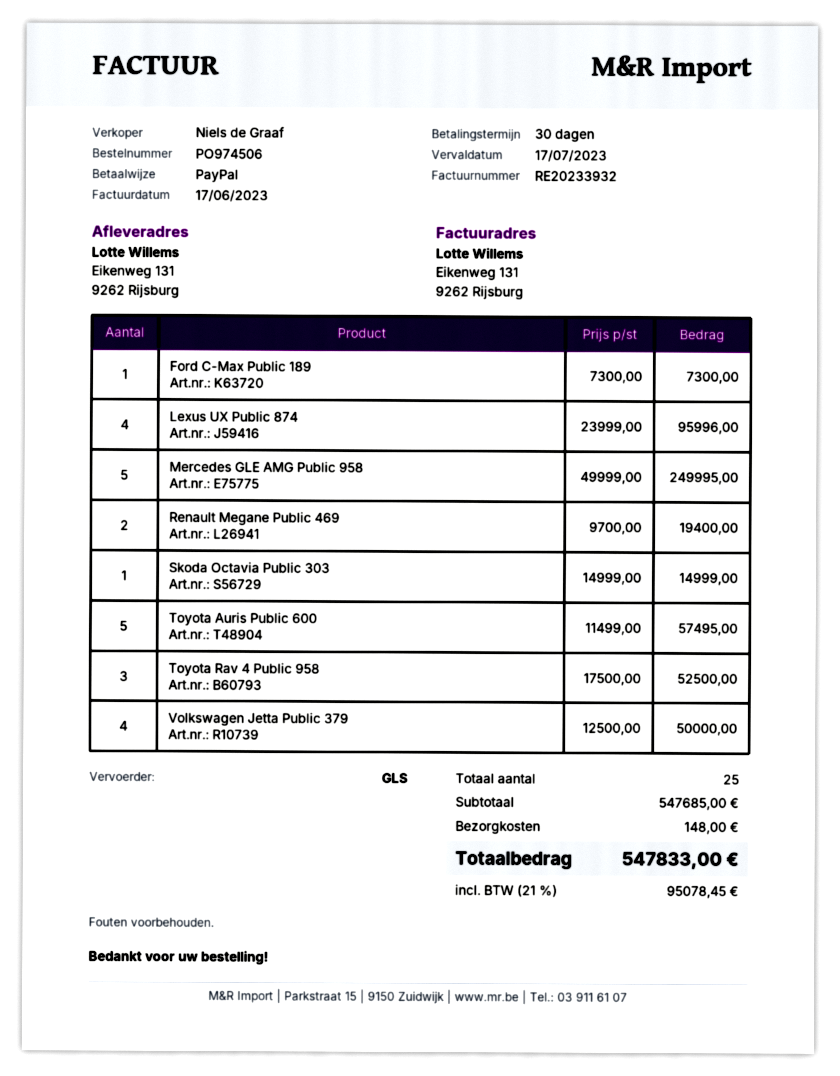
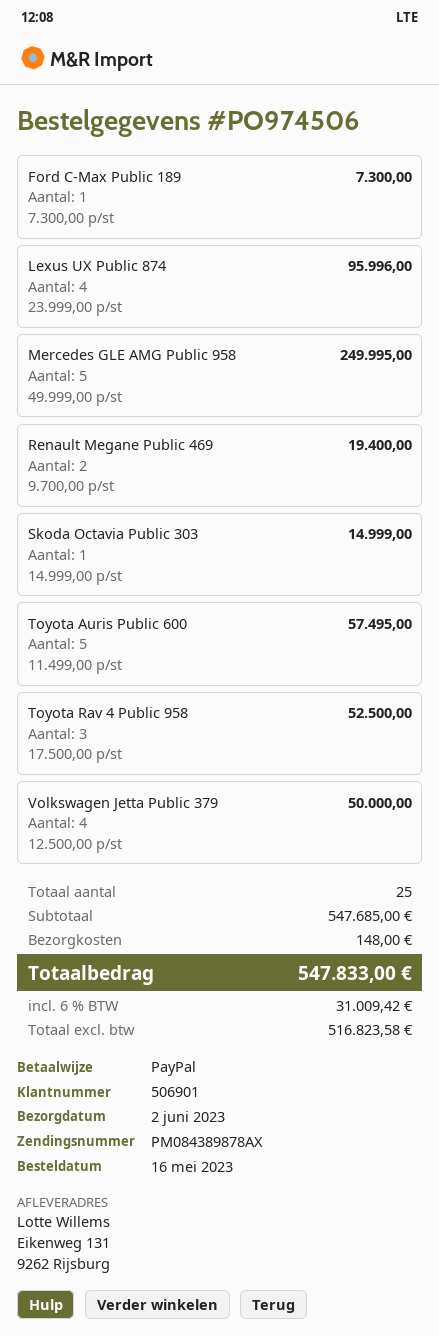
tax: 21% = 95078.45 -> 6% = 31009.42

